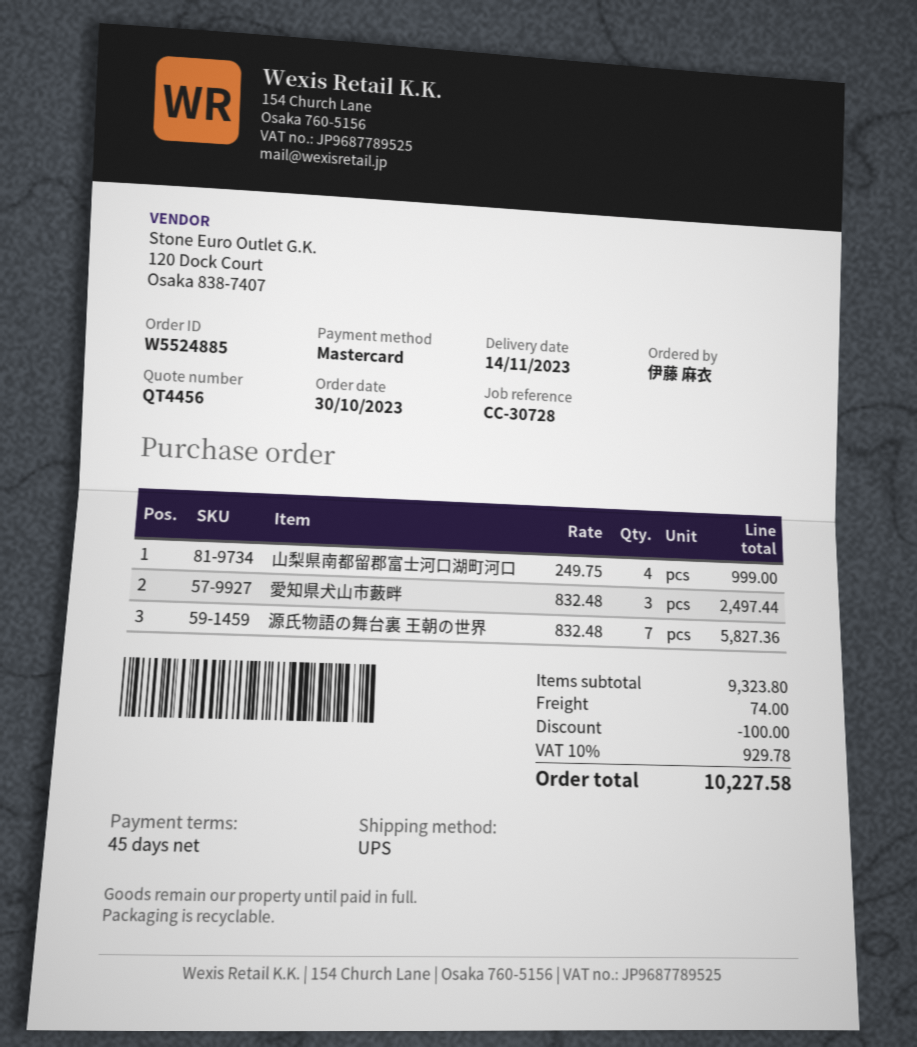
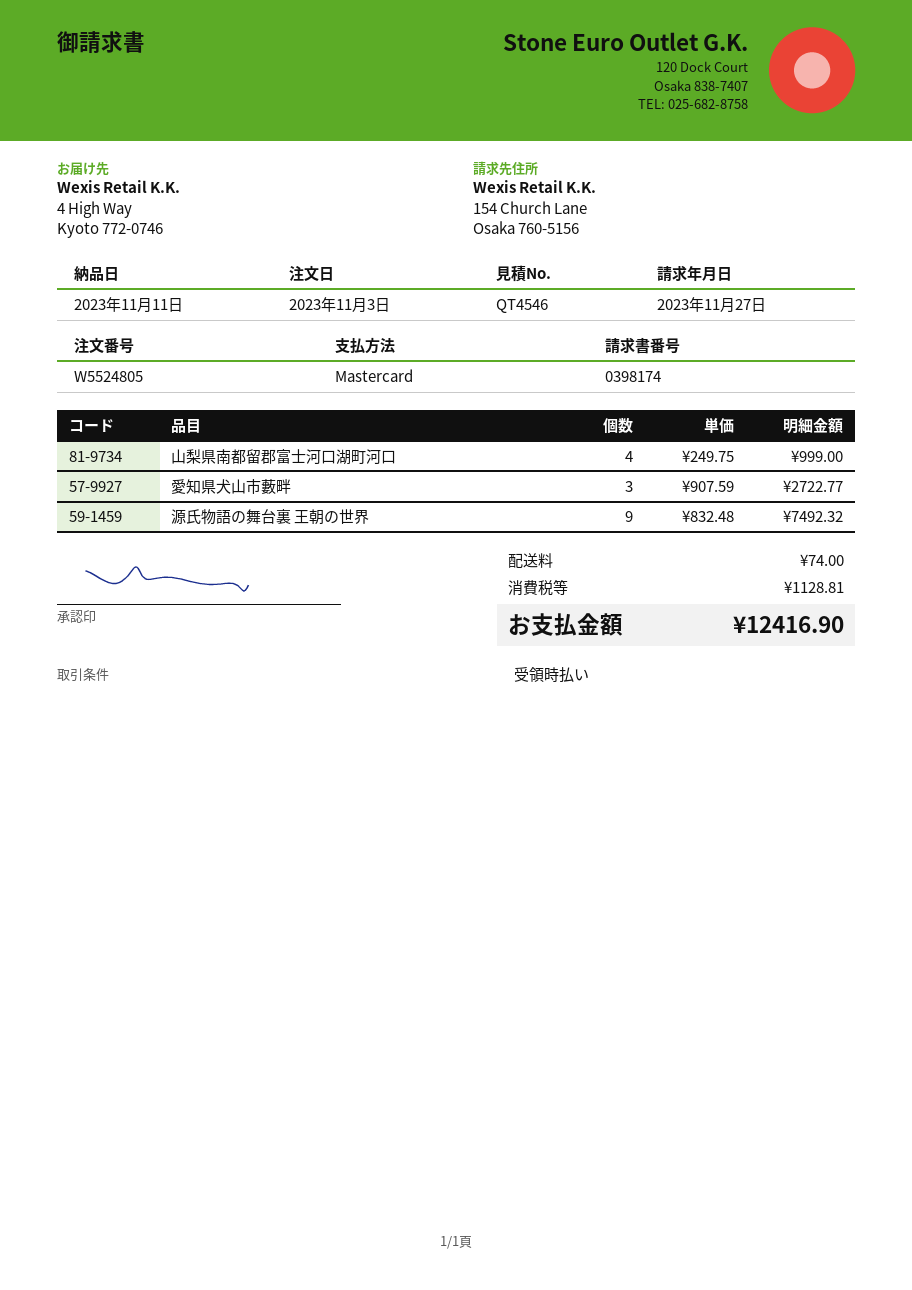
quote number: QT4456 -> QT4546
order number: W5524885 -> W5524805
order date: 2023-10-30 -> 2023-11-03
delivery date: 2023-11-14 -> 2023-11-11
payment terms: 45 days -> on receipt
愛知県犬山市藪畔: 3 x 832.48 = 2497.44 -> 3 x 907.59 = 2722.77
源氏物語の舞台裏 王朝の世界: 7 x 832.48 = 5827.36 -> 9 x 832.48 = 7492.32
discount: 100.00 -> none
tax: 929.78 -> 1128.81
total: 10227.58 -> 12416.90

